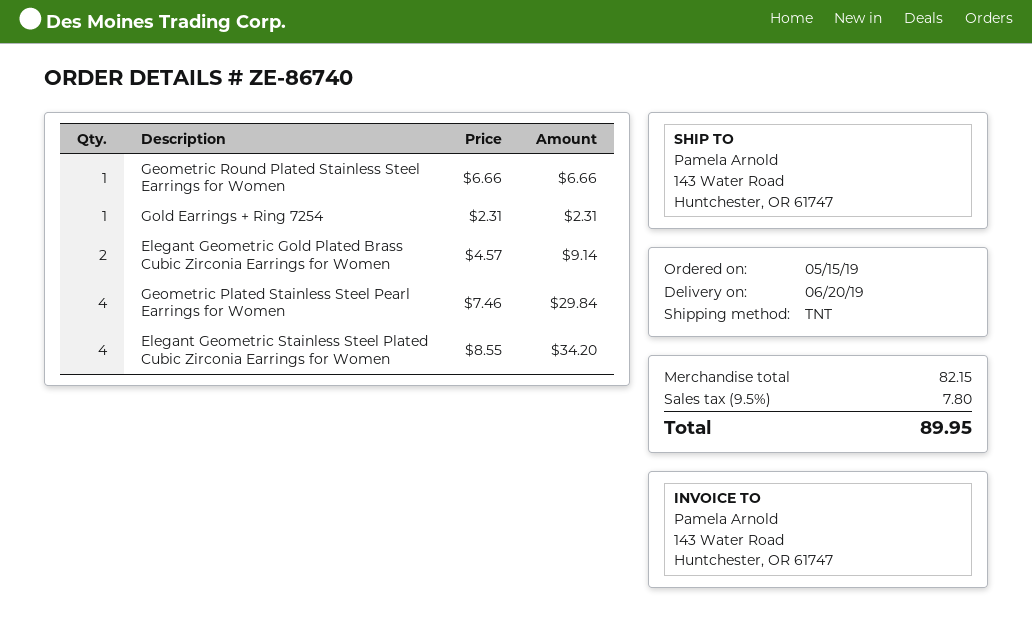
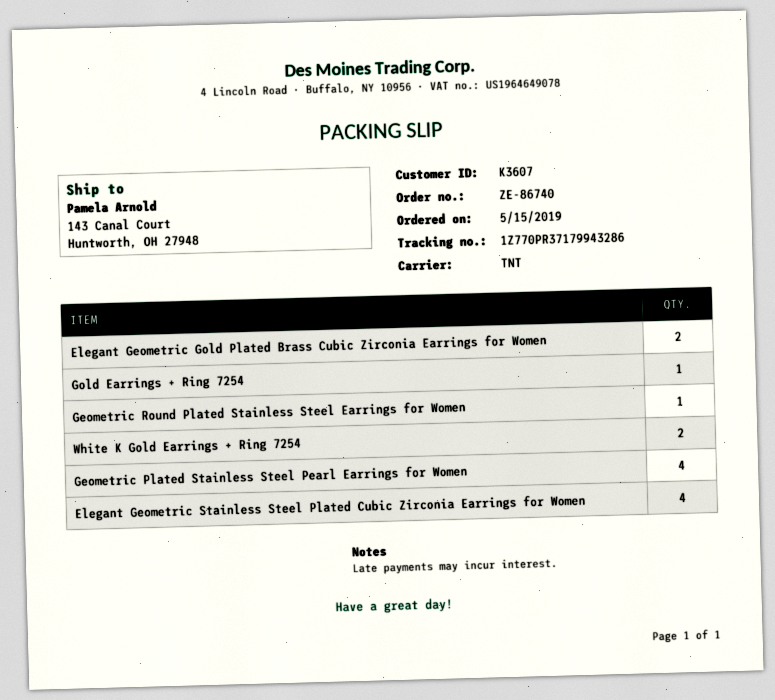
ship to: 143 Water Road, Huntchester, OR 61747 -> 143 Canal Court, Huntworth, OH 27948
White K Gold Earrings + Ring 7254: none -> 2

